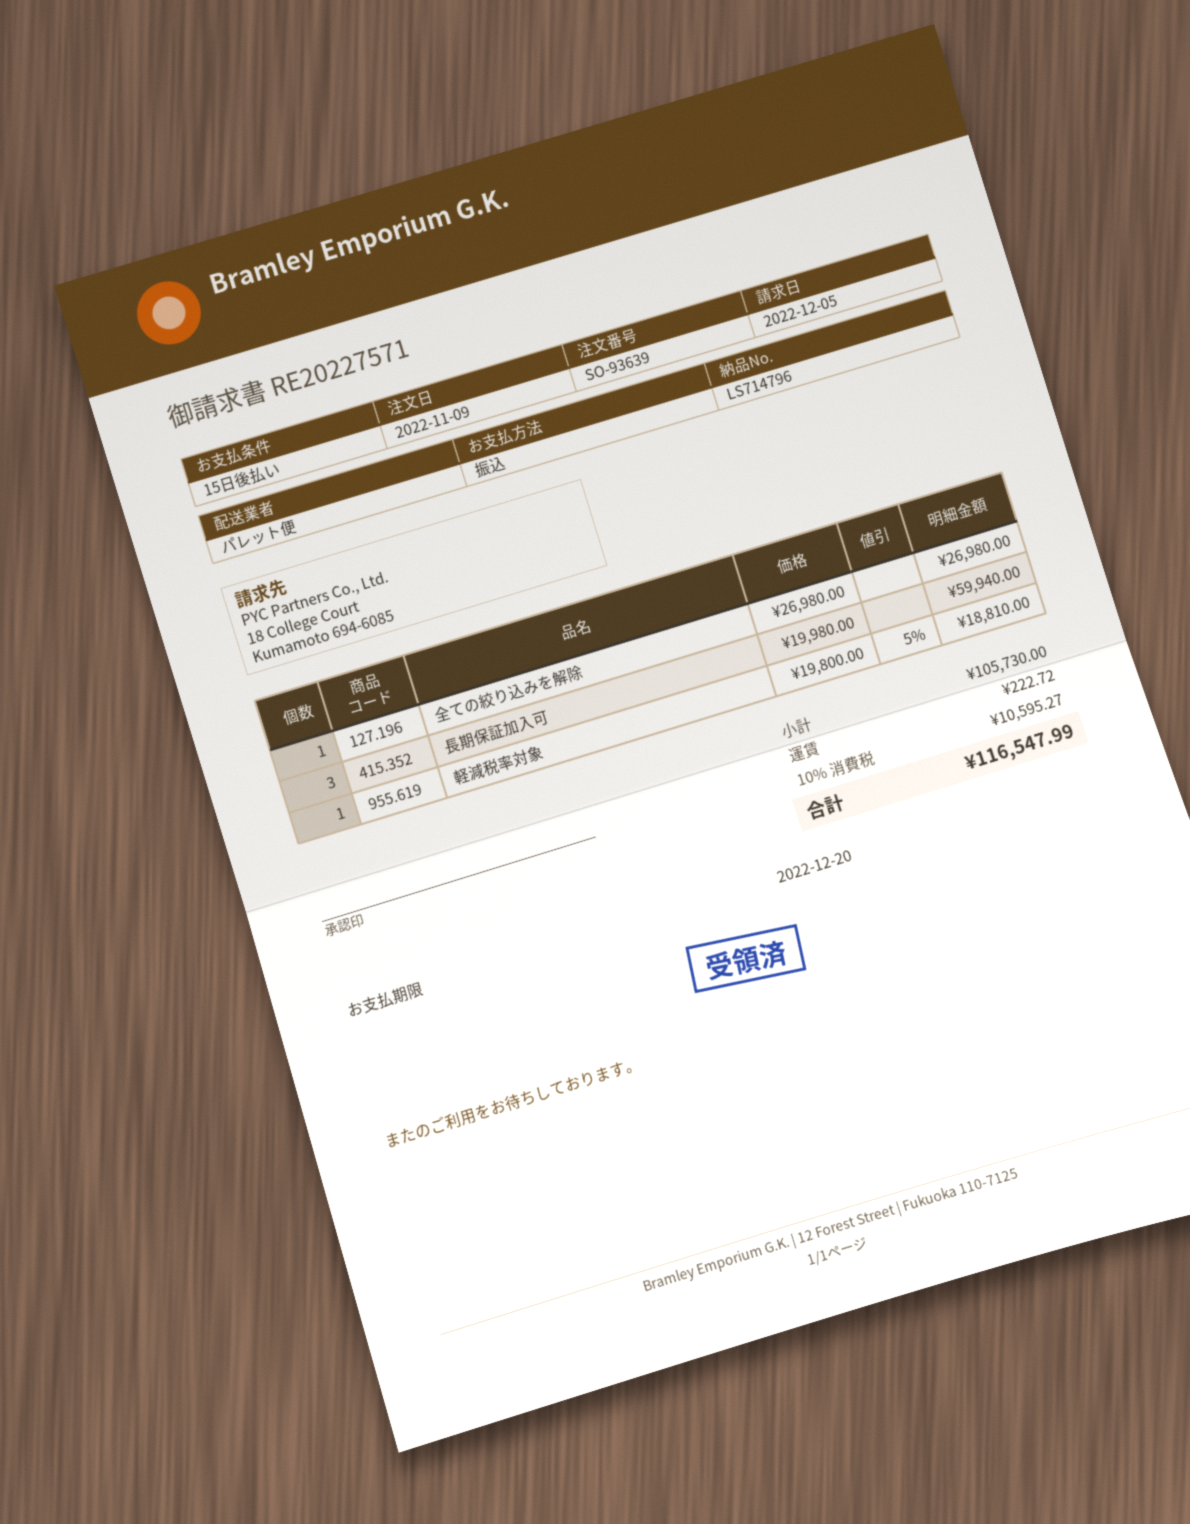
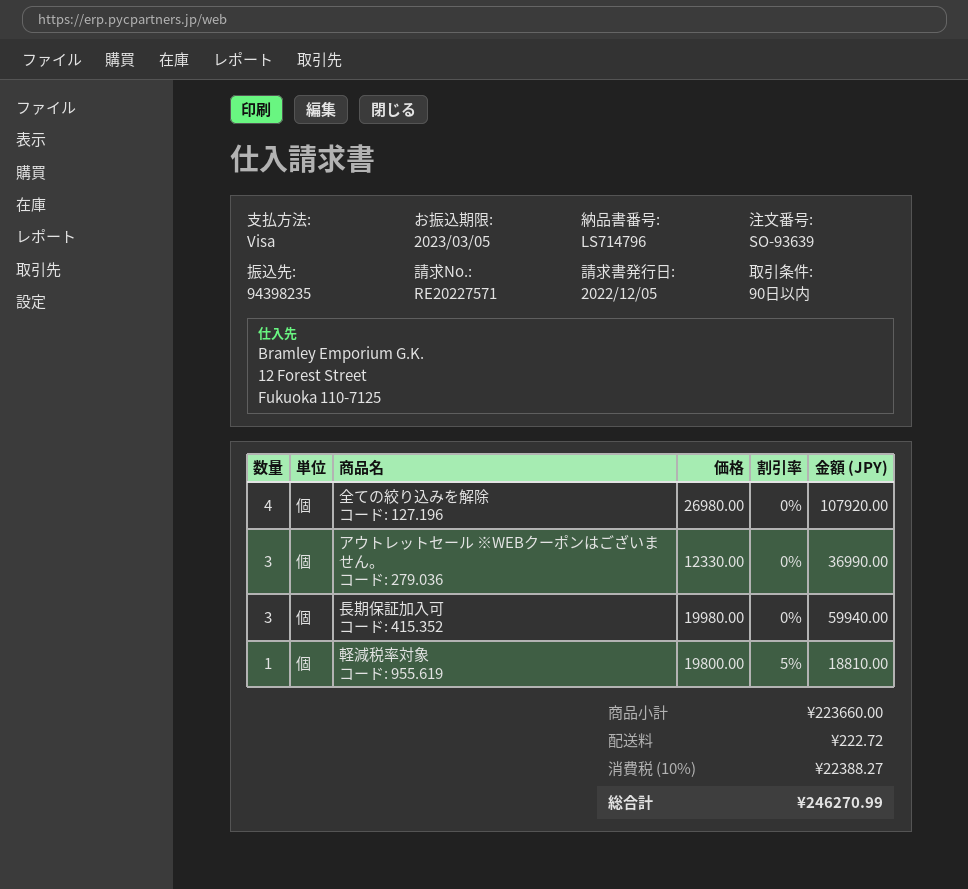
payment terms: 15 days -> 90 days
due date: 2022-12-20 -> 2023-03-05
payment method: bank transfer -> Visa
全ての絞り込みを解除: 1 x 26980.00 = 26980.00 -> 4 x 26980.00 = 107920.00
アウトレットセール ※WEBクーポンはございません。: none -> 3 x 12330.00 = 36990.00
subtotal: 105730.00 -> 223660.00
tax: 10% = 10595.27 -> 10% = 22388.27
total: 116547.99 -> 246270.99

